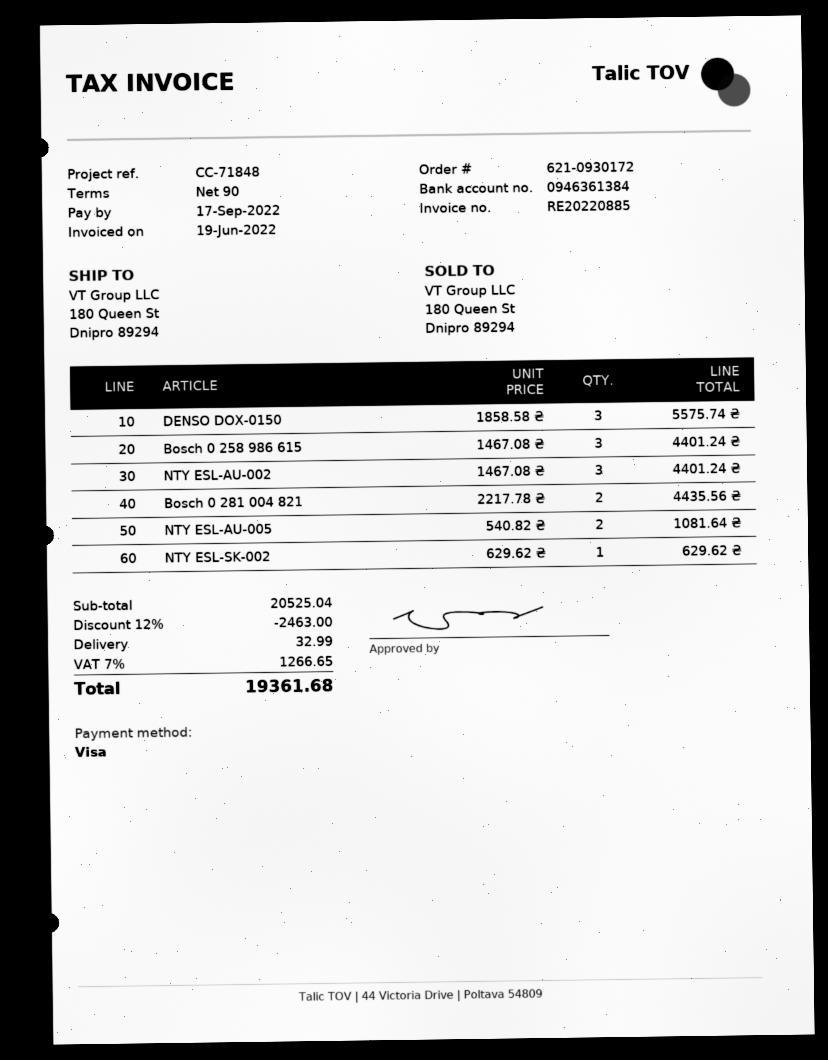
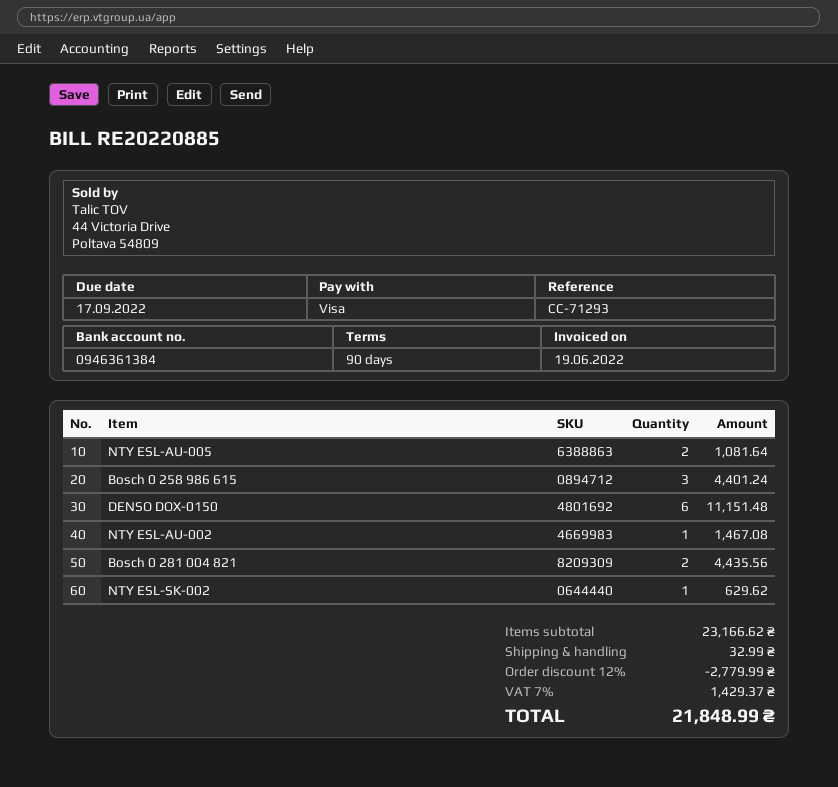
reference: CC-71848 -> CC-71293
DENSO DOX-0150: 3 for 5575.74 -> 6 for 11151.48
NTY ESL-AU-002: 3 for 4401.24 -> 1 for 1467.08
subtotal: 20525.04 -> 23166.62
discount: 12% = 2463.00 -> 12% = 2779.99
tax: 7% = 1266.65 -> 7% = 1429.37
total: 19361.68 -> 21848.99

